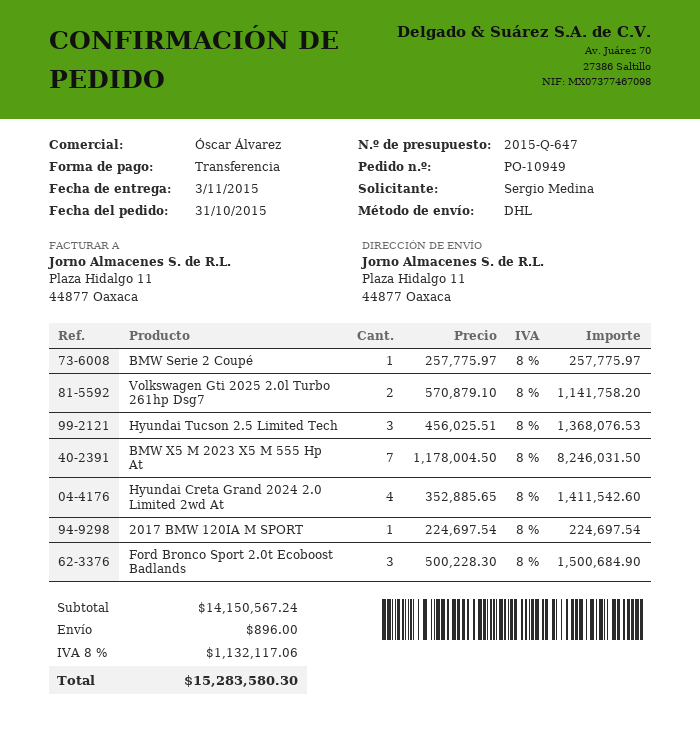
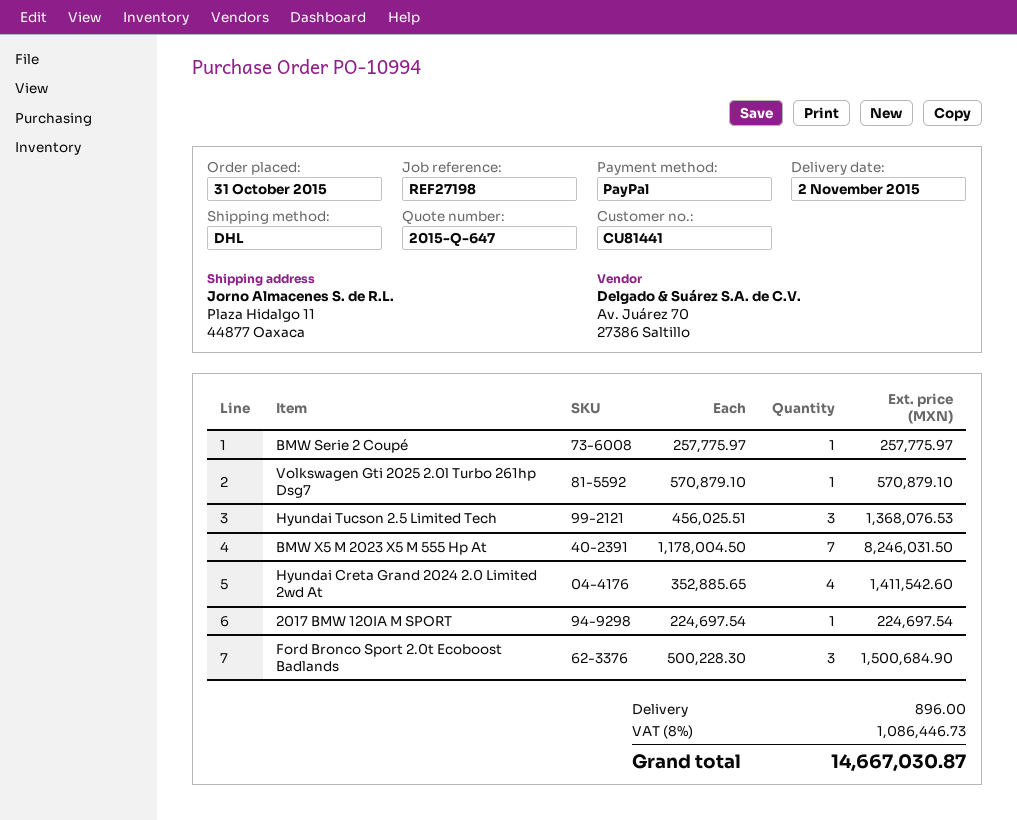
order number: PO-10949 -> PO-10994
delivery date: 2015-11-03 -> 2015-11-02
payment method: bank transfer -> PayPal
Volkswagen Gti 2025 2.0l Turbo 261hp Dsg7: 2 x 570879.10 = 1141758.20 -> 1 x 570879.10 = 570879.10
tax: 8% = 1132117.06 -> 8% = 1086446.73
total: 15283580.30 -> 14667030.87

